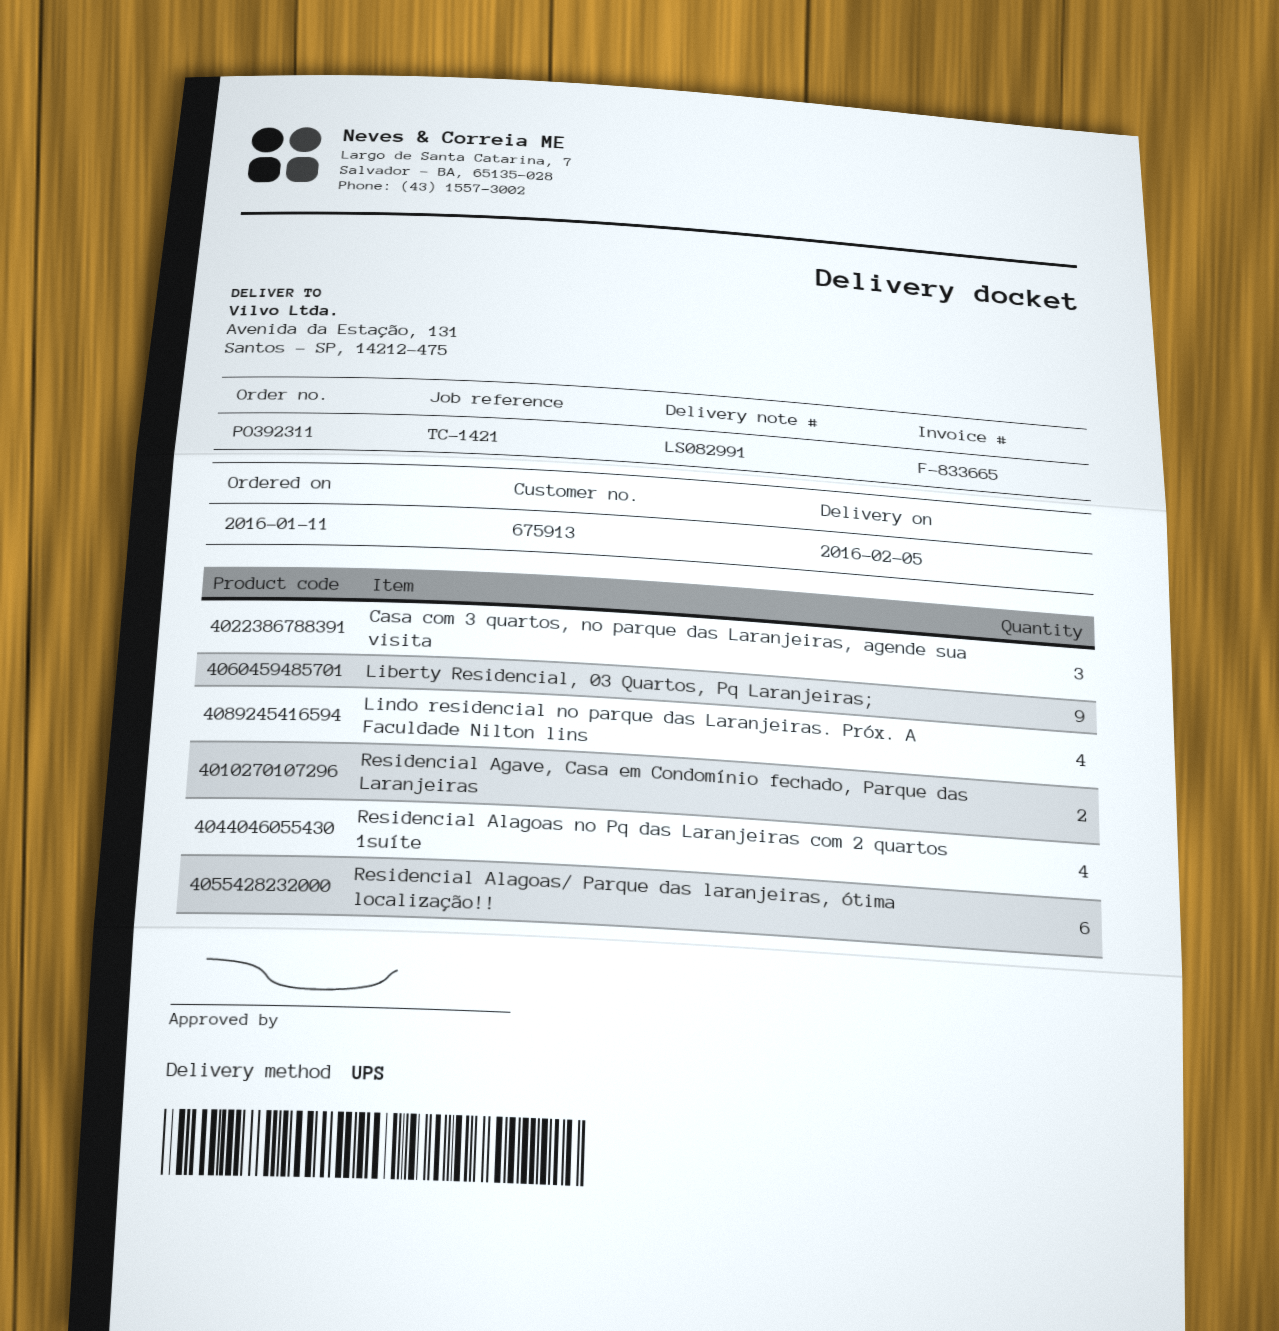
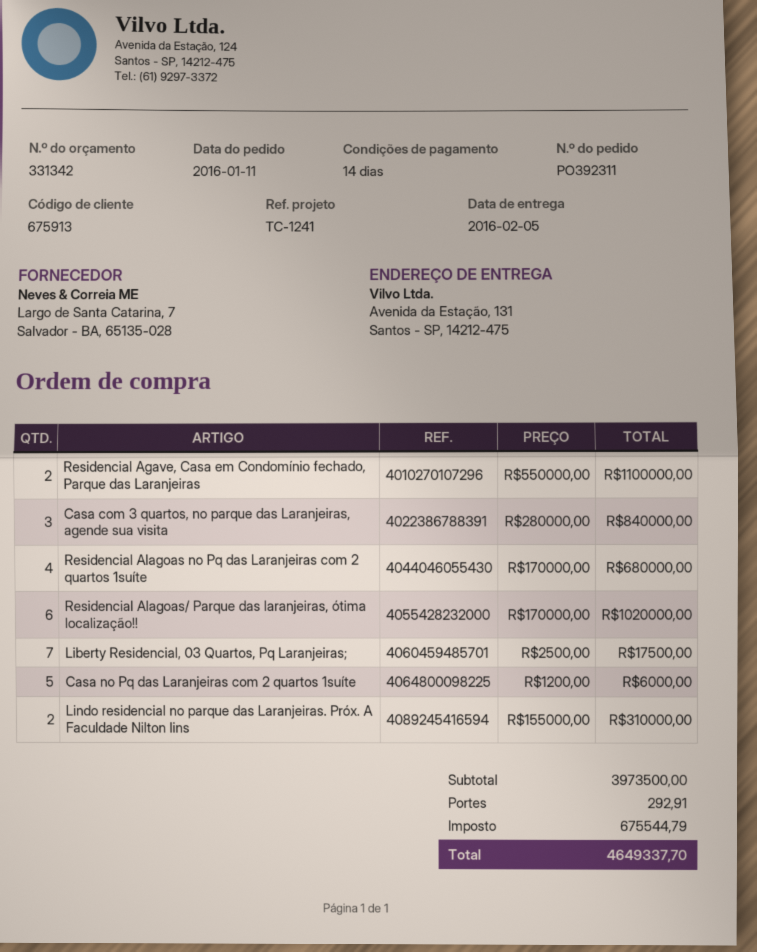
reference: TC-1421 -> TC-1241
Liberty Residencial, 03 Quartos, Pq Laranjeiras;: 9 -> 7
Lindo residencial no parque das Laranjeiras. Próx. A Faculdade Nilton lins: 4 -> 2
Casa no Pq das Laranjeiras com 2 quartos 1suíte: none -> 5

